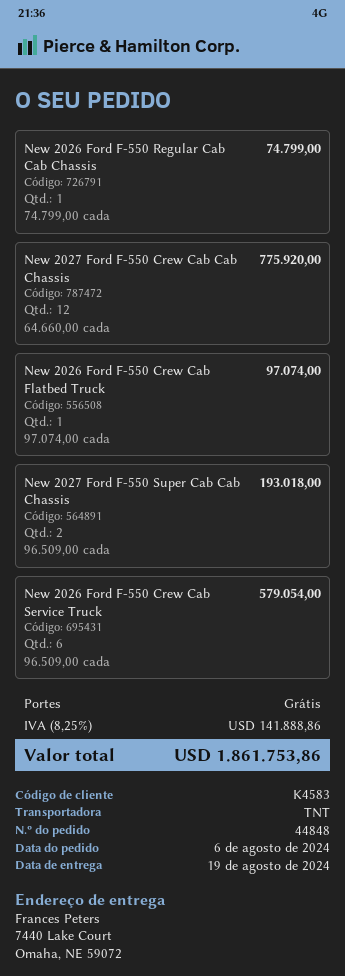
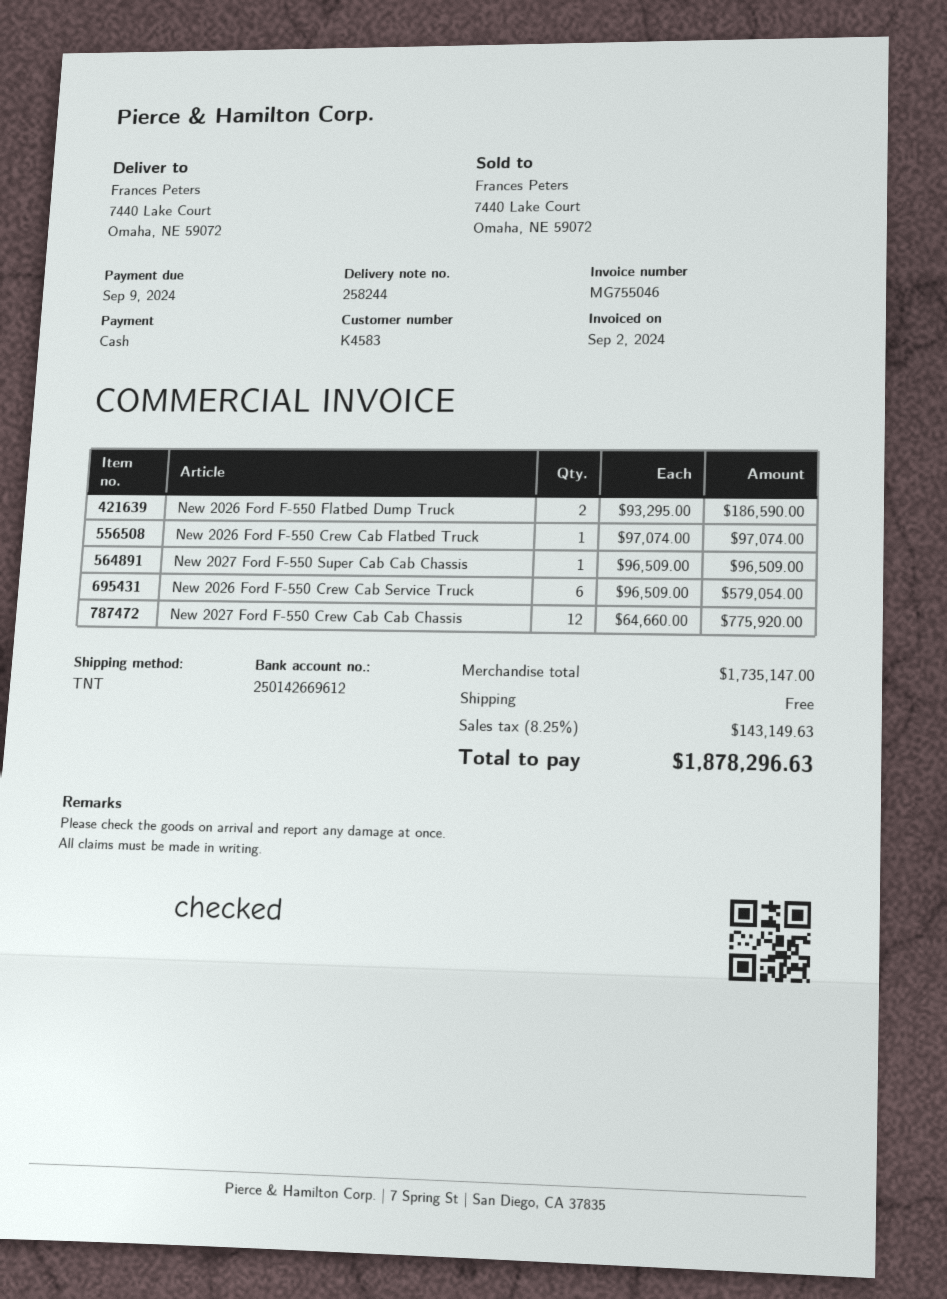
New 2026 Ford F-550 Regular Cab Cab Chassis: 1 x 74799.00 = 74799.00 -> none
New 2027 Ford F-550 Super Cab Cab Chassis: 2 x 96509.00 = 193018.00 -> 1 x 96509.00 = 96509.00
New 2026 Ford F-550 Flatbed Dump Truck: none -> 2 x 93295.00 = 186590.00
tax: 8.25% = 141888.86 -> 8.25% = 143149.63
total: 1861753.86 -> 1878296.63

